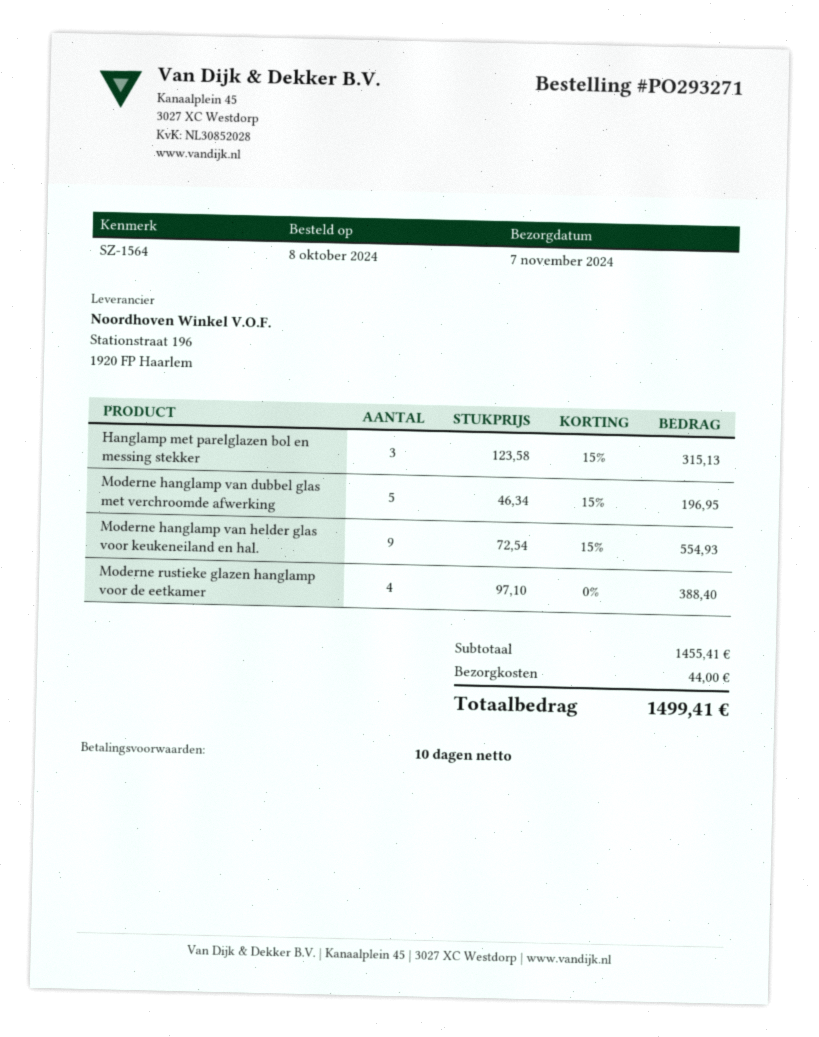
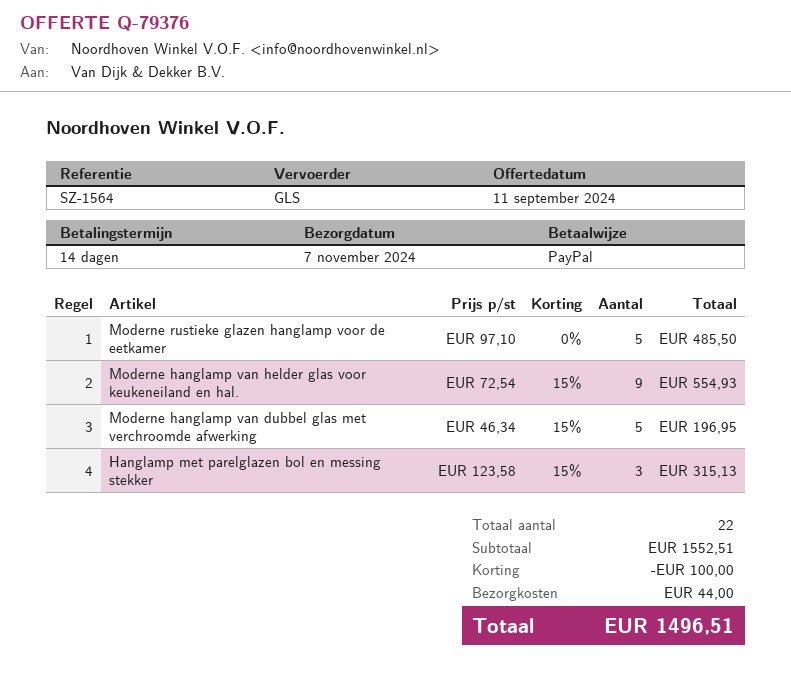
payment terms: 10 days -> 14 days
Moderne rustieke glazen hanglamp voor de eetkamer: 4 x 97.10 = 388.40 -> 5 x 97.10 = 485.50
subtotal: 1455.41 -> 1552.51
discount: none -> 100.00
total: 1499.41 -> 1496.51

